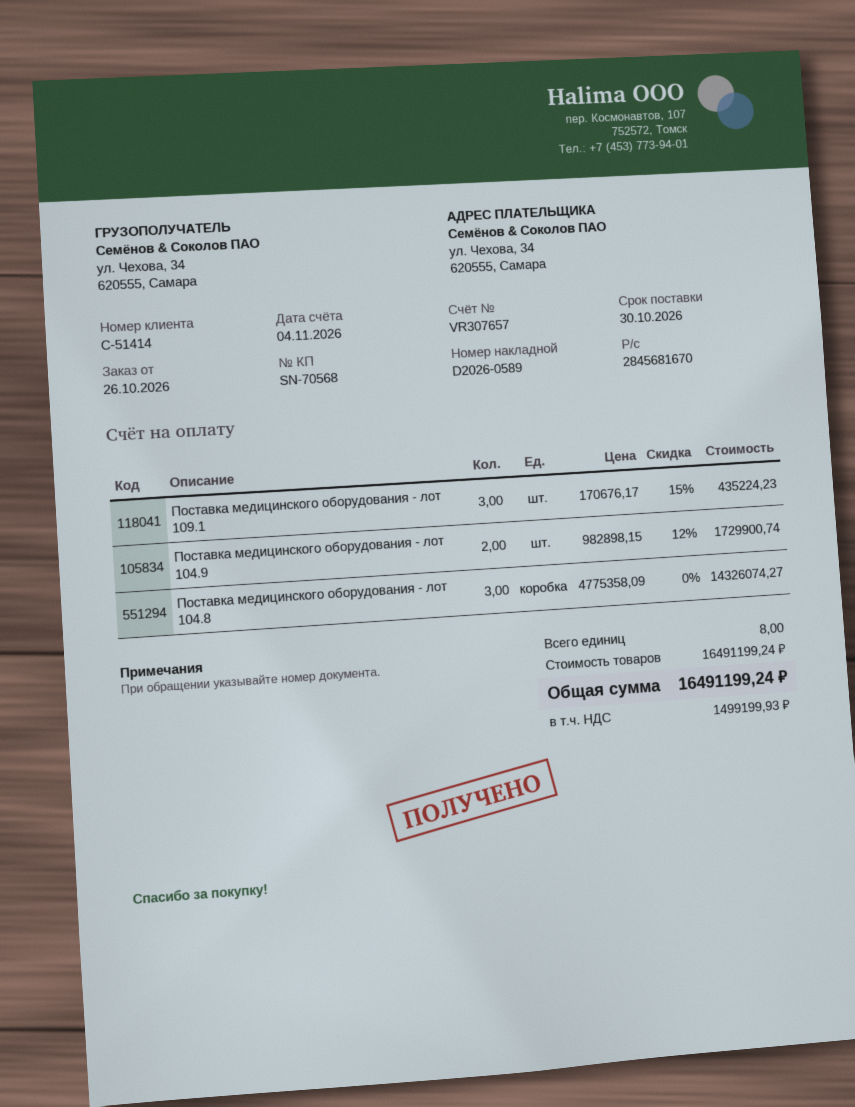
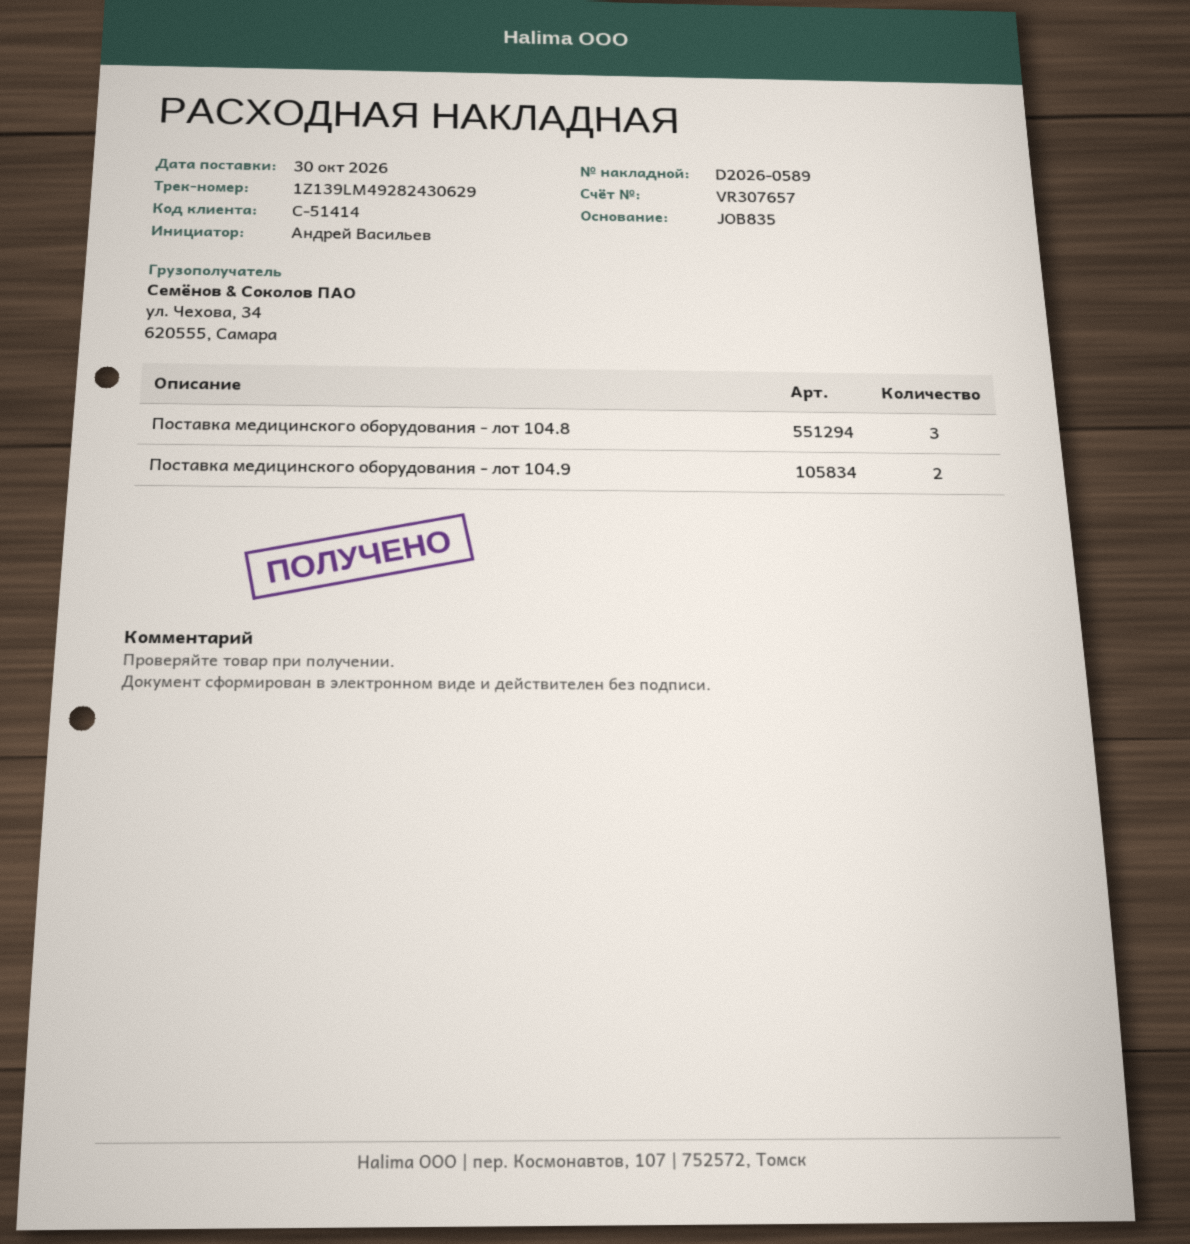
Поставка медицинского оборудования - лот 109.1: 3 -> none

